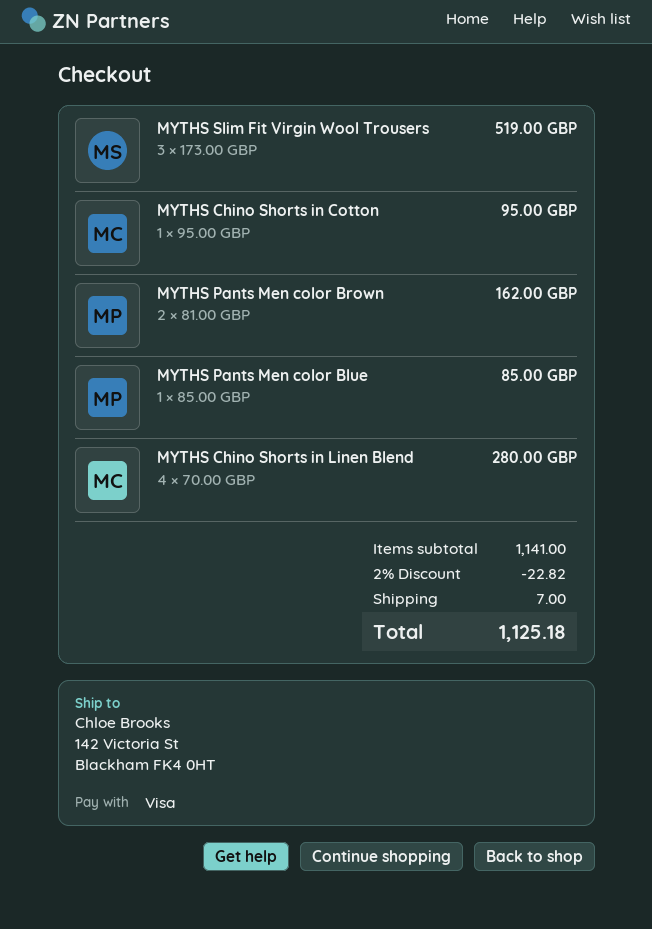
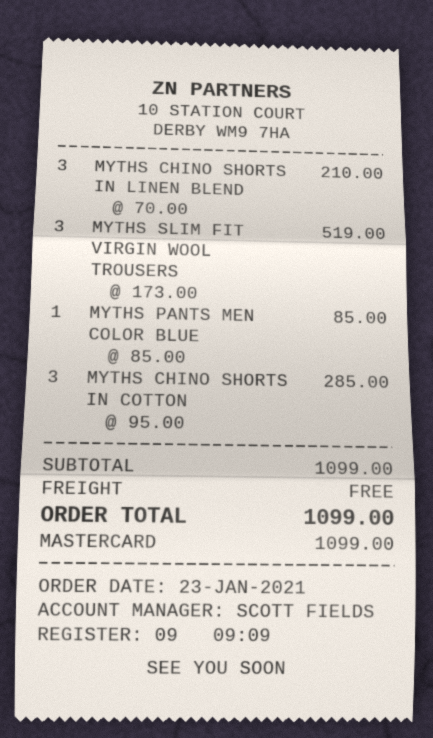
payment method: Visa -> Mastercard
MYTHS Chino Shorts in Cotton: 1 x 95.00 = 95.00 -> 3 x 95.00 = 285.00
MYTHS Pants Men color Brown: 2 x 81.00 = 162.00 -> none
MYTHS Chino Shorts in Linen Blend: 4 x 70.00 = 280.00 -> 3 x 70.00 = 210.00
subtotal: 1141.00 -> 1099.00
discount: 2% = 22.82 -> none
shipping: 7.00 -> 0.00
total: 1125.18 -> 1099.00

